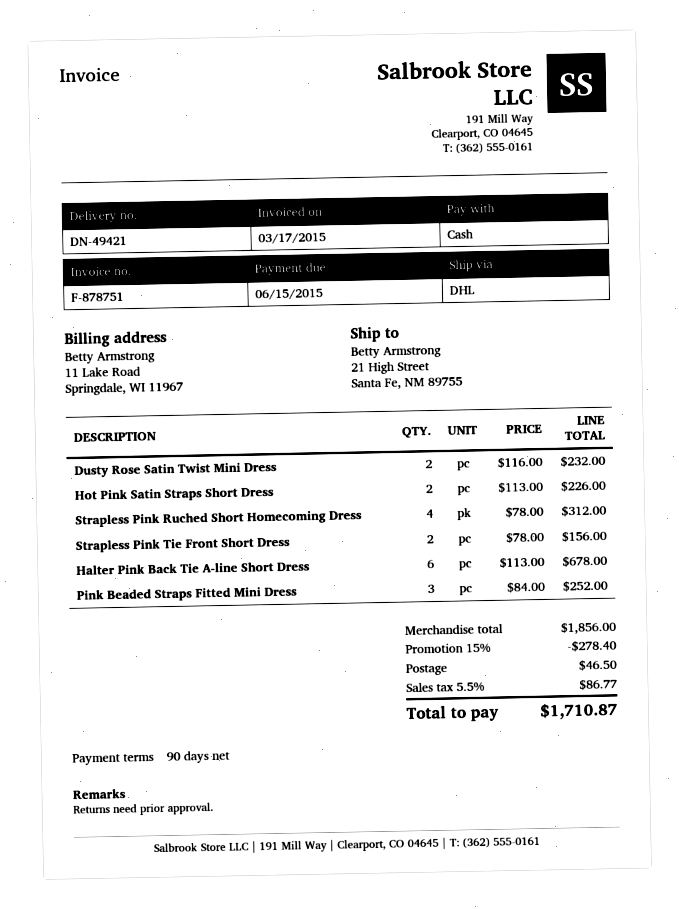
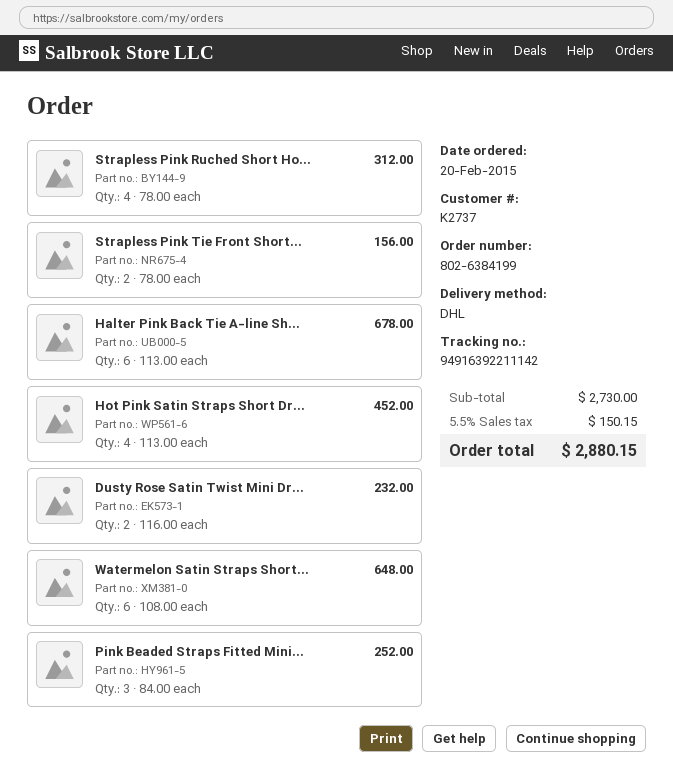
Hot Pink Satin Straps Short Dress: 2 x 113.00 = 226.00 -> 4 x 113.00 = 452.00
Watermelon Satin Straps Short...: none -> 6 x 108.00 = 648.00
subtotal: 1856.00 -> 2730.00
discount: 15% = 278.40 -> none
shipping: 46.50 -> none
tax: 5.5% = 86.77 -> 5.5% = 150.15
total: 1710.87 -> 2880.15

